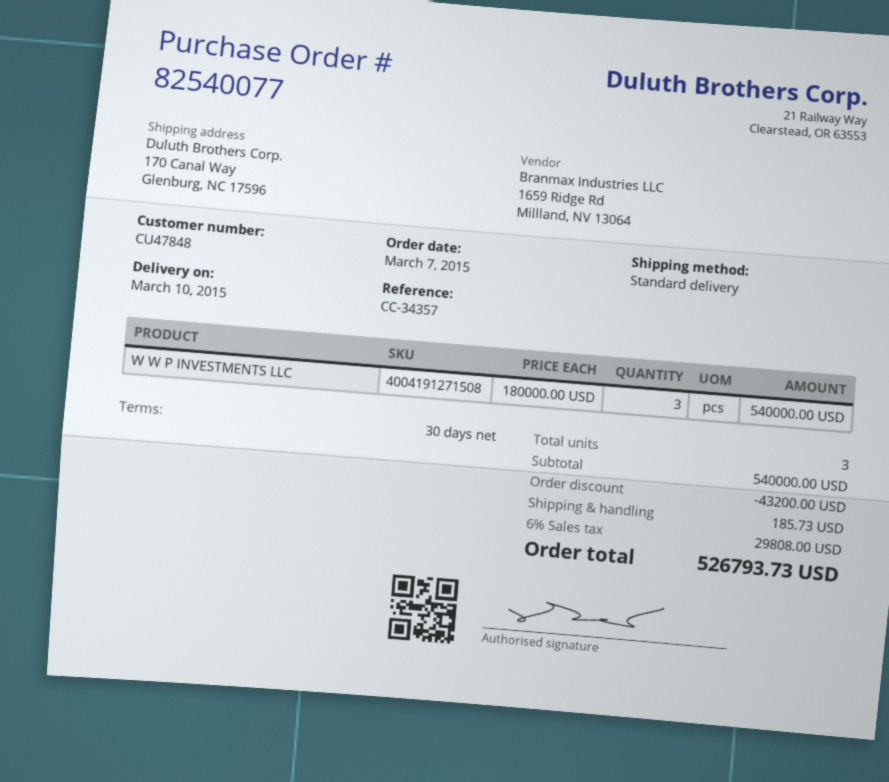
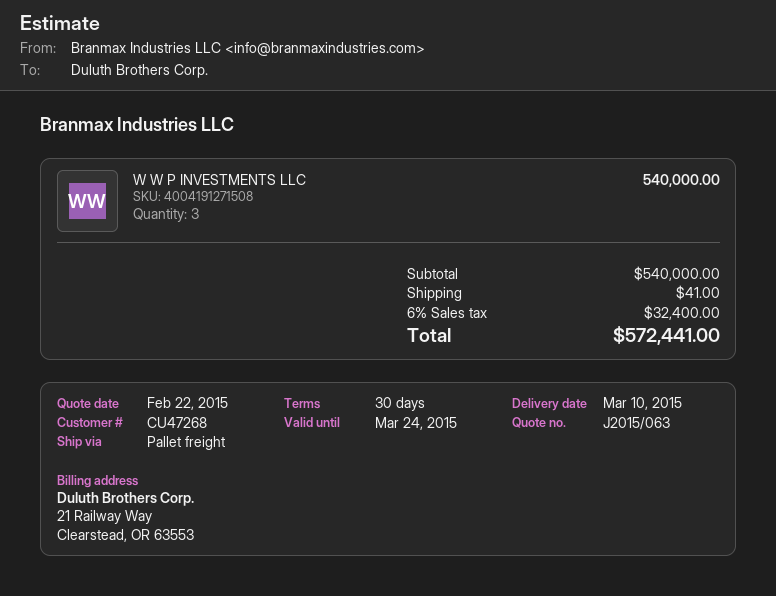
customer number: CU47848 -> CU47268
shipping method: standard -> pallet freight
discount: 43200.00 -> none
shipping: 185.73 -> 41.00
tax: 6% = 29808.00 -> 6% = 32400.00
total: 526793.73 -> 572441.00

